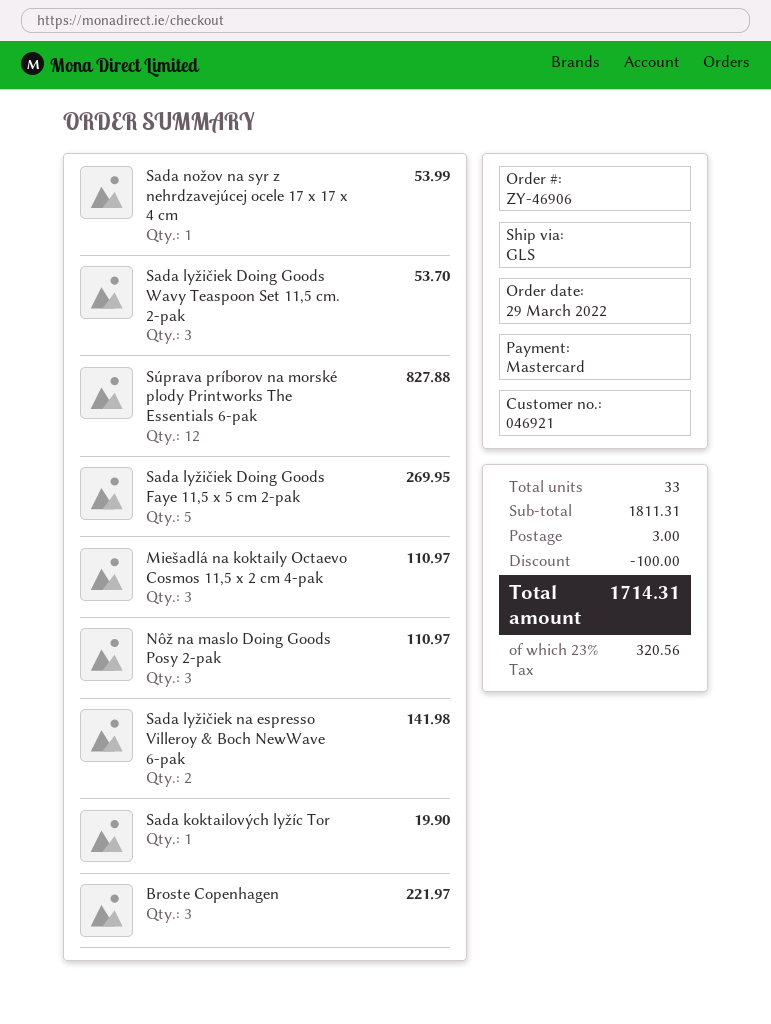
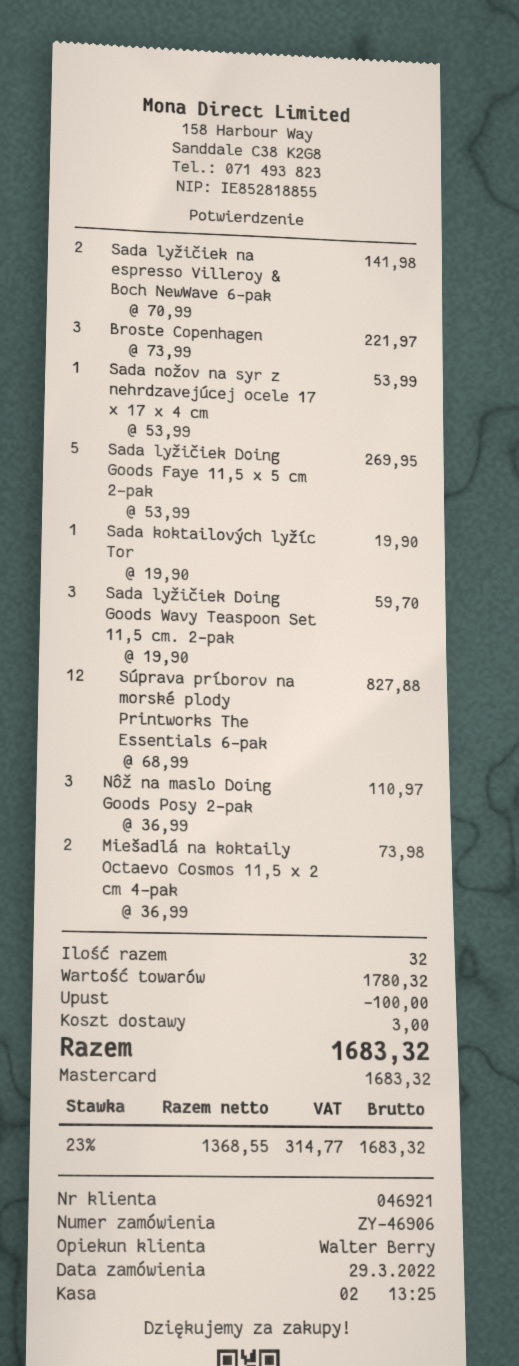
Sada lyžičiek Doing Goods Wavy Teaspoon Set 11,5 cm. 2-pak: 3 for 53.70 -> 3 for 59.70
Miešadlá na koktaily Octaevo Cosmos 11,5 x 2 cm 4-pak: 3 for 110.97 -> 2 for 73.98
total quantity: 33 -> 32
subtotal: 1811.31 -> 1780.32
tax: 23% = 320.56 -> 23% = 314.77
total: 1714.31 -> 1683.32

